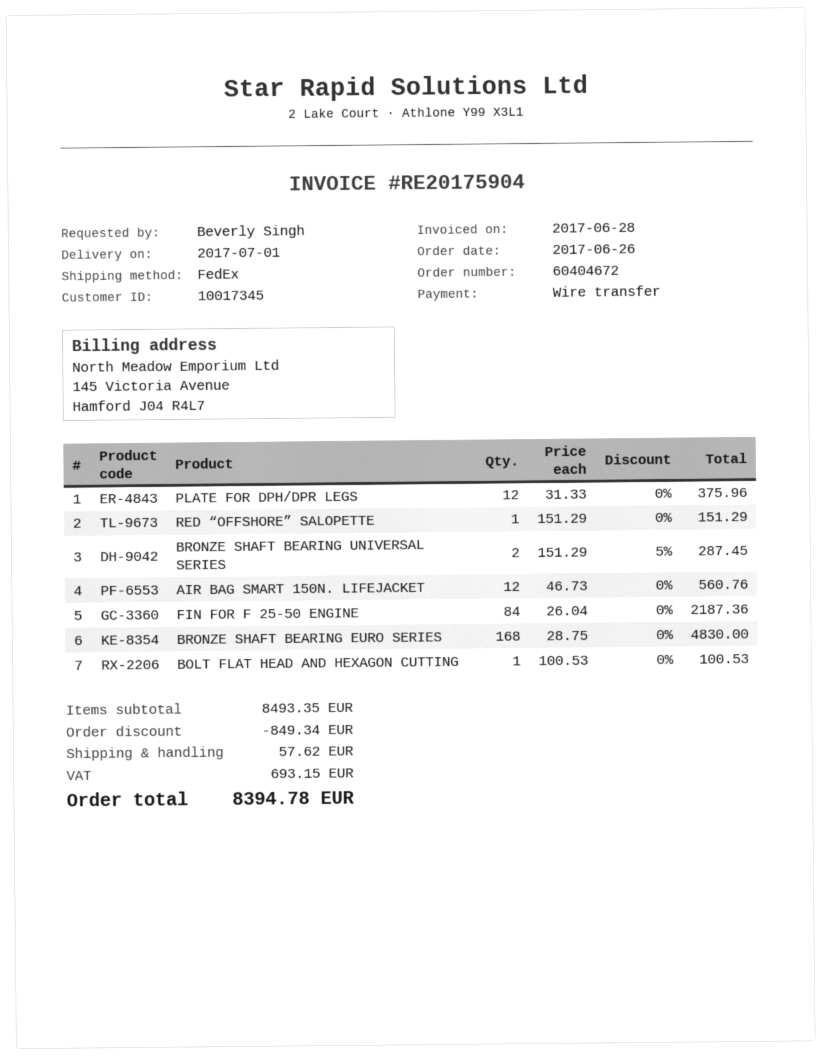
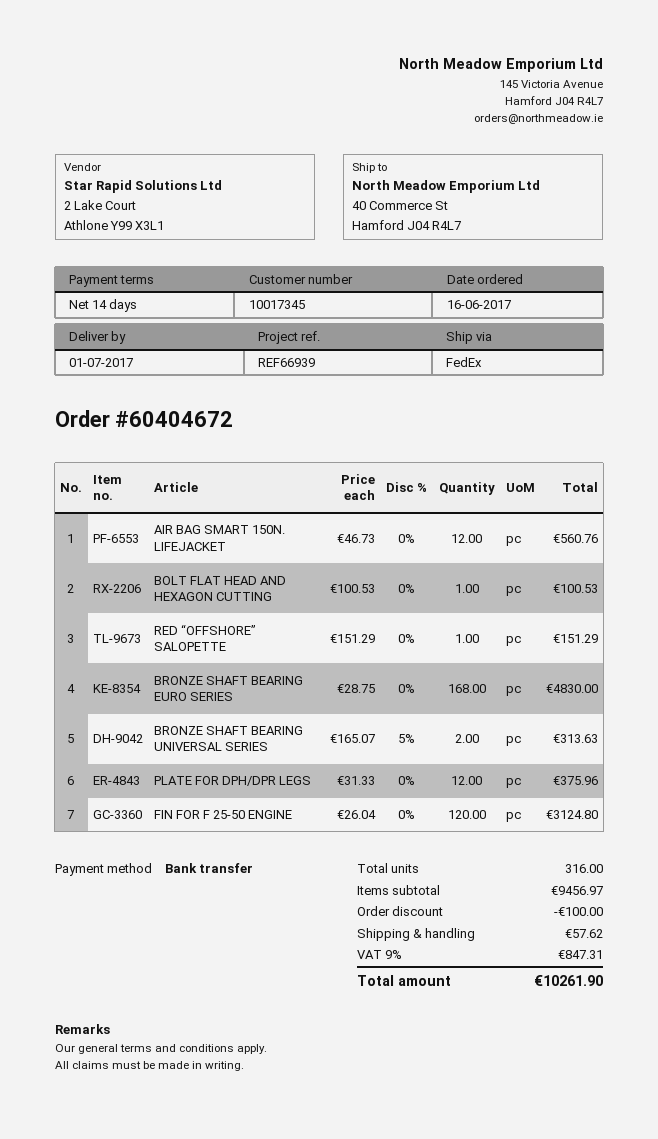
order date: 2017-06-26 -> 2017-06-16
BRONZE SHAFT BEARING UNIVERSAL SERIES: 2 x 151.29 - 5% = 287.45 -> 2 x 165.07 - 5% = 313.63
FIN FOR F 25-50 ENGINE: 84 x 26.04 = 2187.36 -> 120 x 26.04 = 3124.80
subtotal: 8493.35 -> 9456.97
discount: 849.34 -> 100.00
tax: 693.15 -> 847.31
total: 8394.78 -> 10261.90

